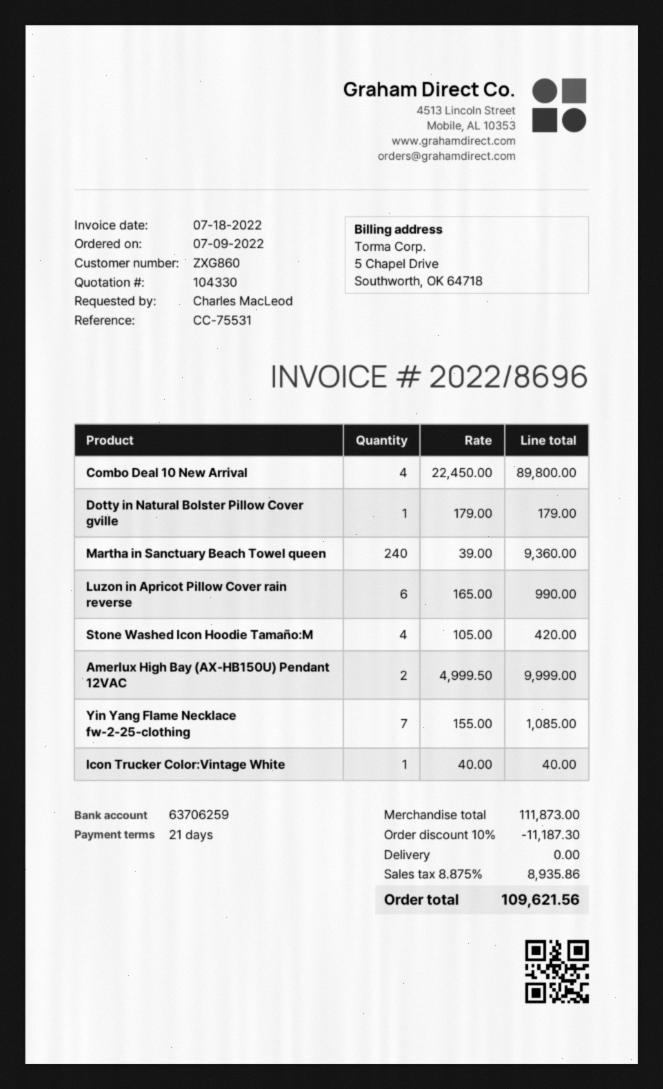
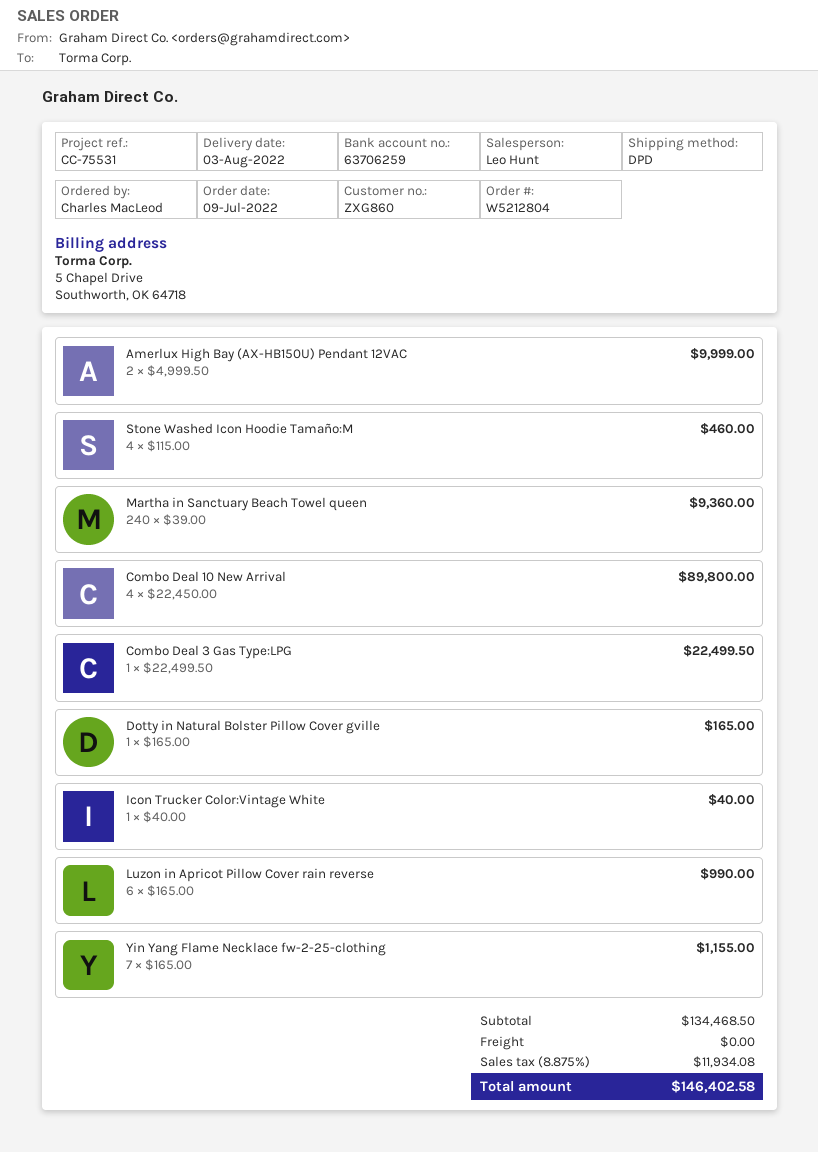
Dotty in Natural Bolster Pillow Cover gville: 1 x 179.00 = 179.00 -> 1 x 165.00 = 165.00
Stone Washed Icon Hoodie Tamaño:M: 4 x 105.00 = 420.00 -> 4 x 115.00 = 460.00
Yin Yang Flame Necklace fw-2-25-clothing: 7 x 155.00 = 1085.00 -> 7 x 165.00 = 1155.00
Combo Deal 3 Gas Type:LPG: none -> 1 x 22499.50 = 22499.50
subtotal: 111873.00 -> 134468.50
discount: 10% = 11187.30 -> none
tax: 8.875% = 8935.86 -> 8.875% = 11934.08
total: 109621.56 -> 146402.58

